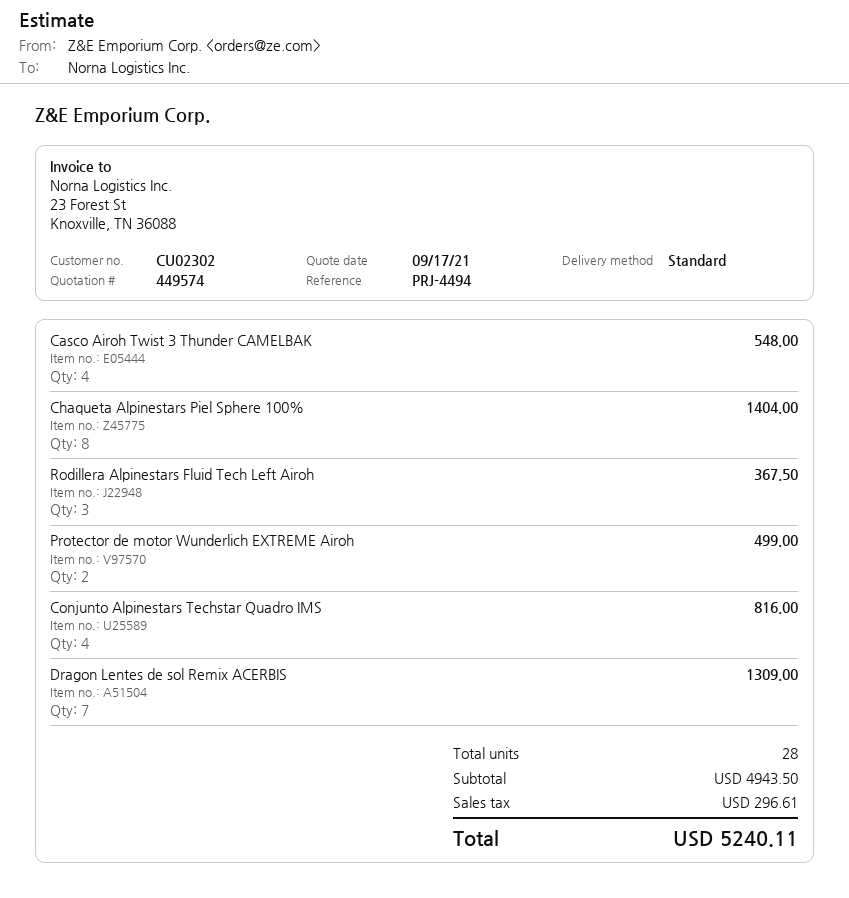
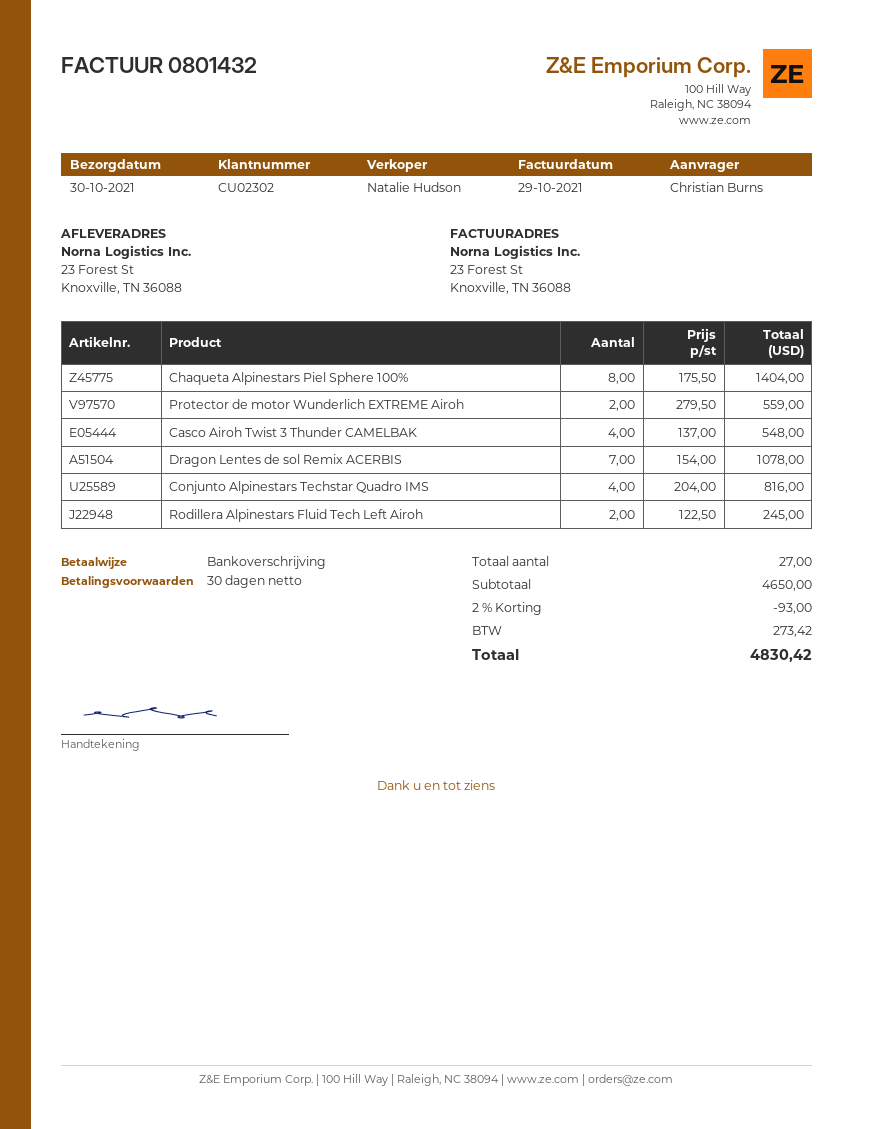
Rodillera Alpinestars Fluid Tech Left Airoh: 3 for 367.50 -> 2 for 245.00
Protector de motor Wunderlich EXTREME Airoh: 2 for 499.00 -> 2 for 559.00
Dragon Lentes de sol Remix ACERBIS: 7 for 1309.00 -> 7 for 1078.00
total quantity: 28 -> 27
subtotal: 4943.50 -> 4650.00
discount: none -> 2% = 93.00
tax: 296.61 -> 273.42
total: 5240.11 -> 4830.42

